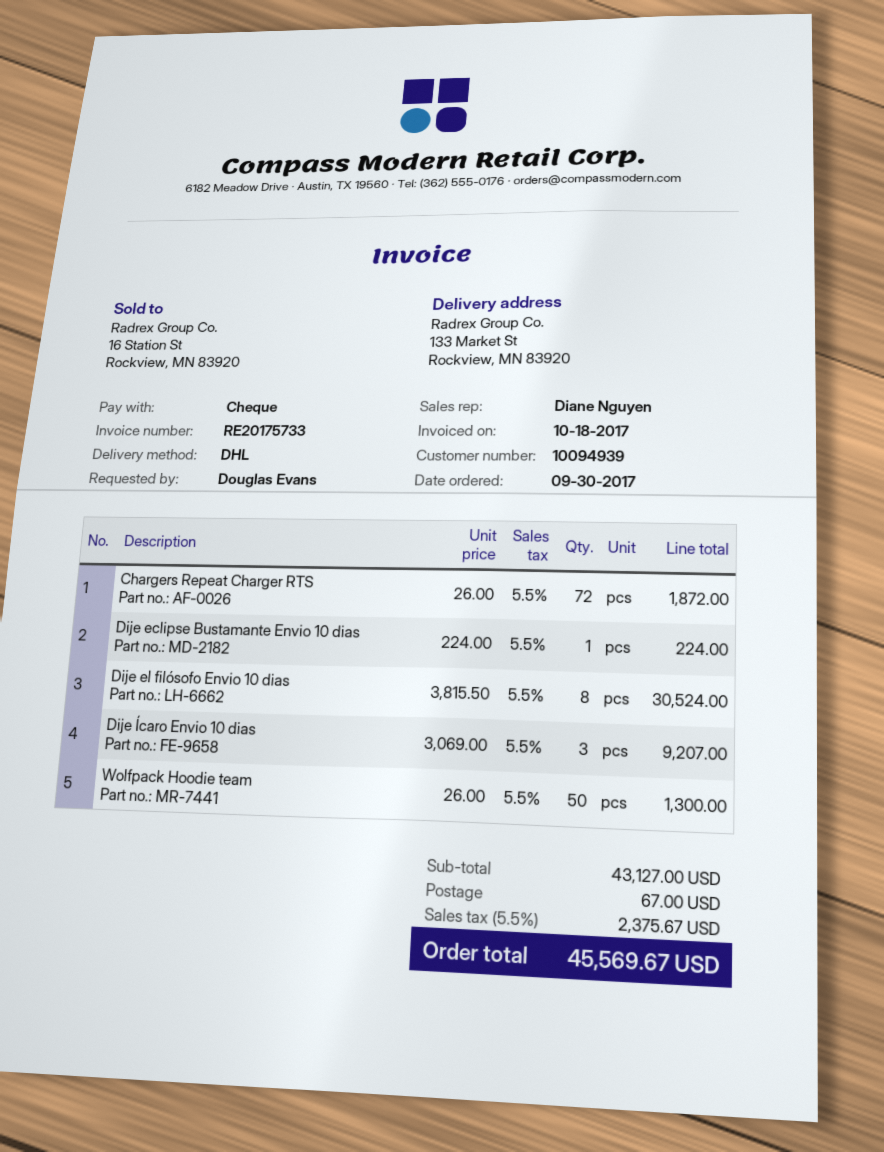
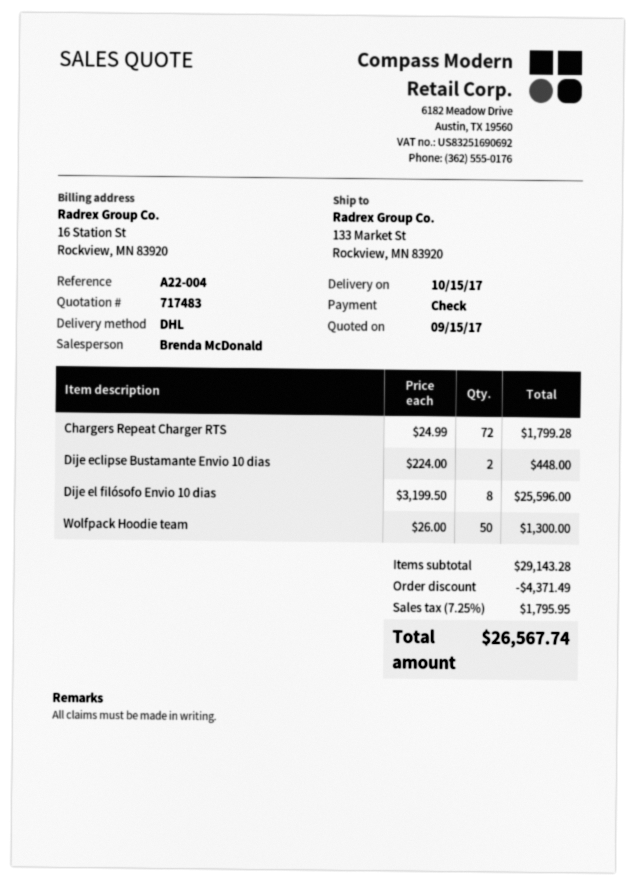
sales rep: Diane Nguyen -> Brenda McDonald
Chargers Repeat Charger RTS: 72 x 26.00 = 1872.00 -> 72 x 24.99 = 1799.28
Dije eclipse Bustamante Envio 10 dias: 1 x 224.00 = 224.00 -> 2 x 224.00 = 448.00
Dije el filósofo Envio 10 dias: 8 x 3815.50 = 30524.00 -> 8 x 3199.50 = 25596.00
Dije Ícaro Envio 10 dias: 3 x 3069.00 = 9207.00 -> none
subtotal: 43127.00 -> 29143.28
discount: none -> 4371.49
shipping: 67.00 -> none
tax: 5.5% = 2375.67 -> 7.25% = 1795.95
total: 45569.67 -> 26567.74

